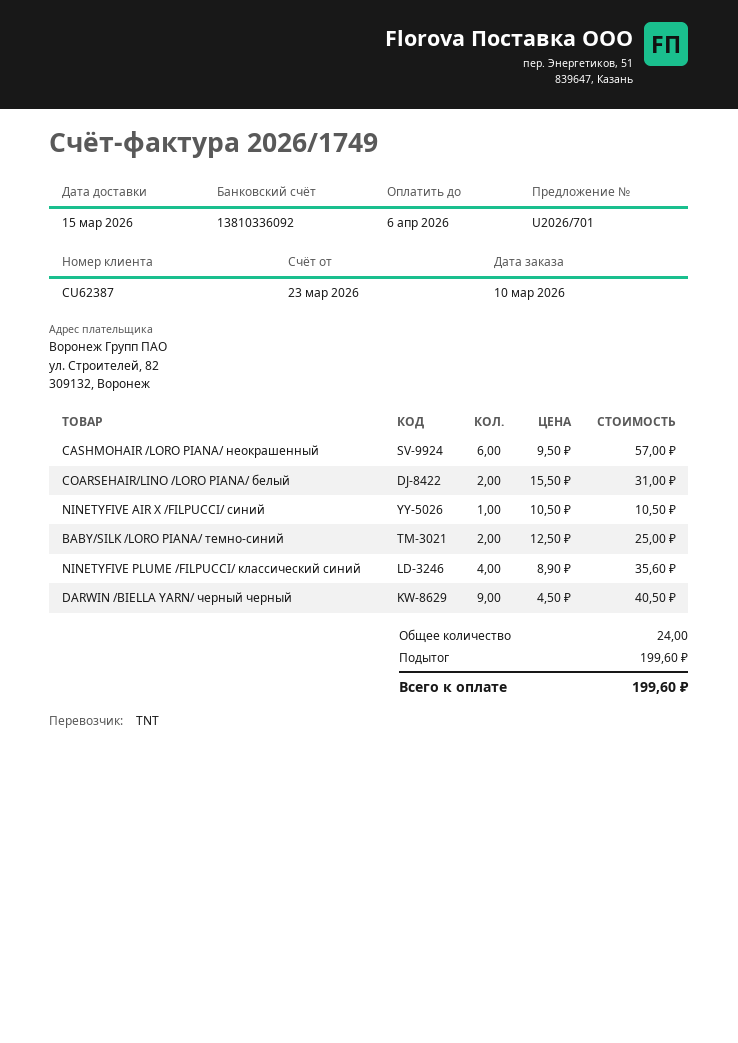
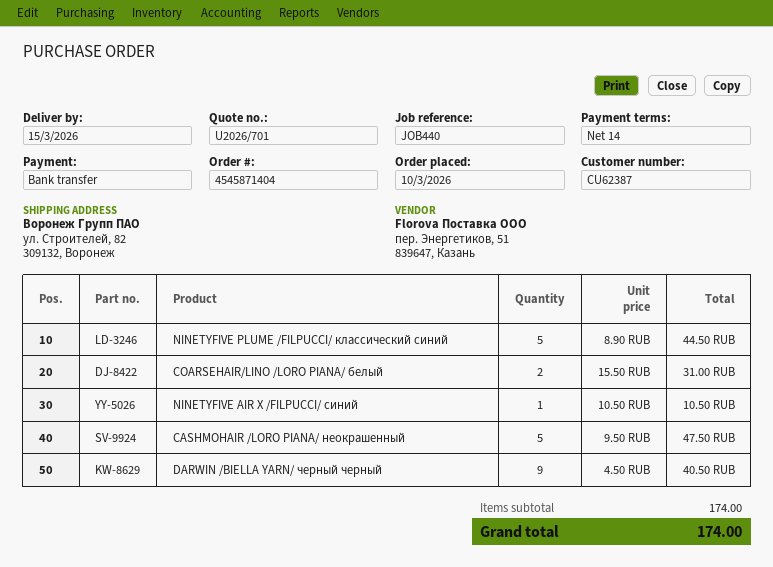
CASHMOHAIR /LORO PIANA/ неокрашенный: 6 x 9.50 = 57.00 -> 5 x 9.50 = 47.50
BABY/SILK /LORO PIANA/ темно-синий: 2 x 12.50 = 25.00 -> none
NINETYFIVE PLUME /FILPUCCI/ классический синий: 4 x 8.90 = 35.60 -> 5 x 8.90 = 44.50
subtotal: 199.60 -> 174.00
total: 199.60 -> 174.00

